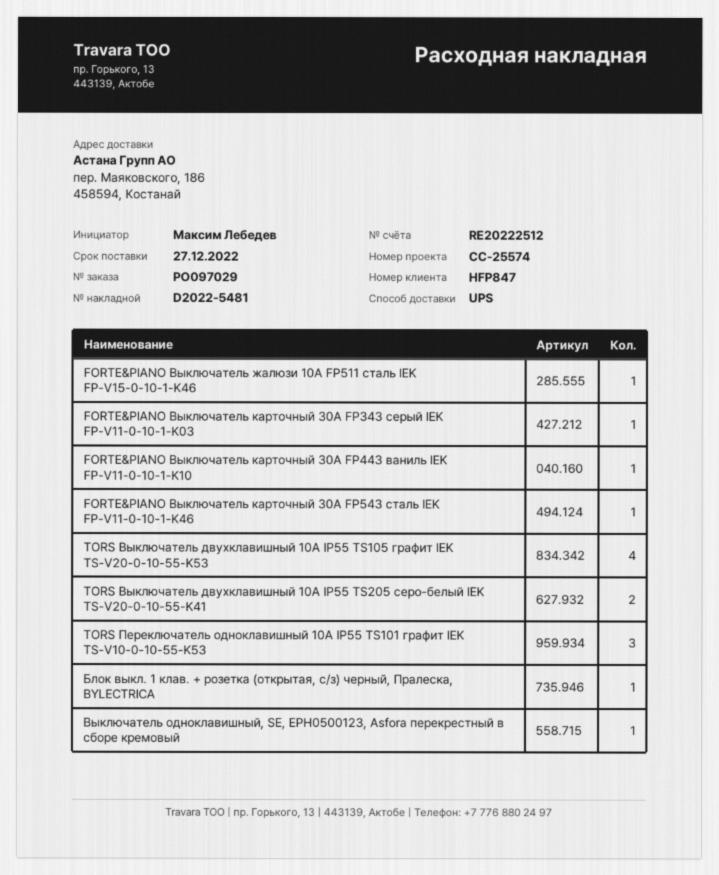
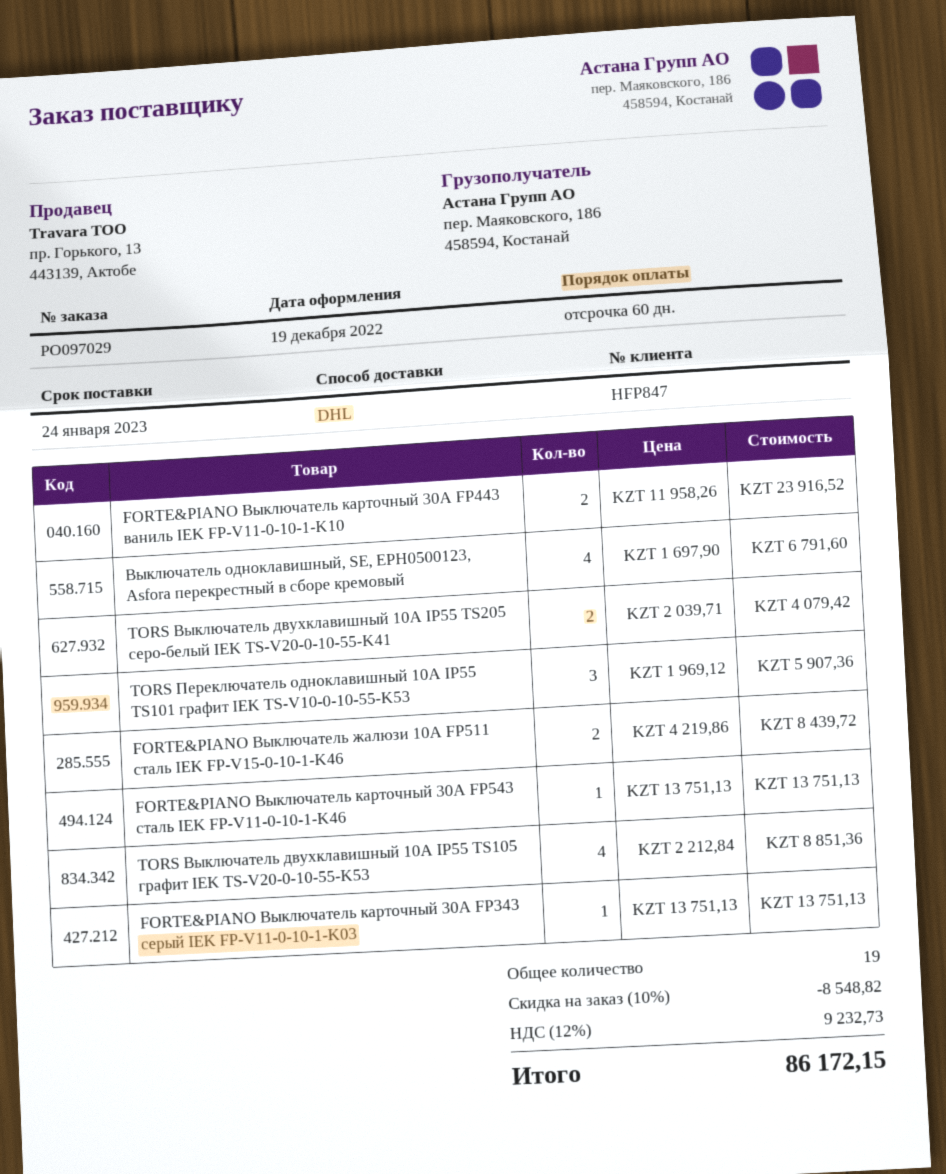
delivery date: 2022-12-27 -> 2023-01-24
shipping method: UPS -> DHL
FORTE&PIANO Выключатель жалюзи 10А FP511 сталь IEK FP-V15-0-10-1-K46: 1 -> 2
FORTE&PIANO Выключатель карточный 30А FP443 ваниль IEK FP-V11-0-10-1-K10: 1 -> 2
Блок выкл. 1 клав. + розетка (открытая, с/з) черный, Пралеска, BYLECTRICA: 1 -> none
Выключатель одноклавишный, SE, EPH0500123, Asfora перекрестный в сборе кремовый: 1 -> 4

